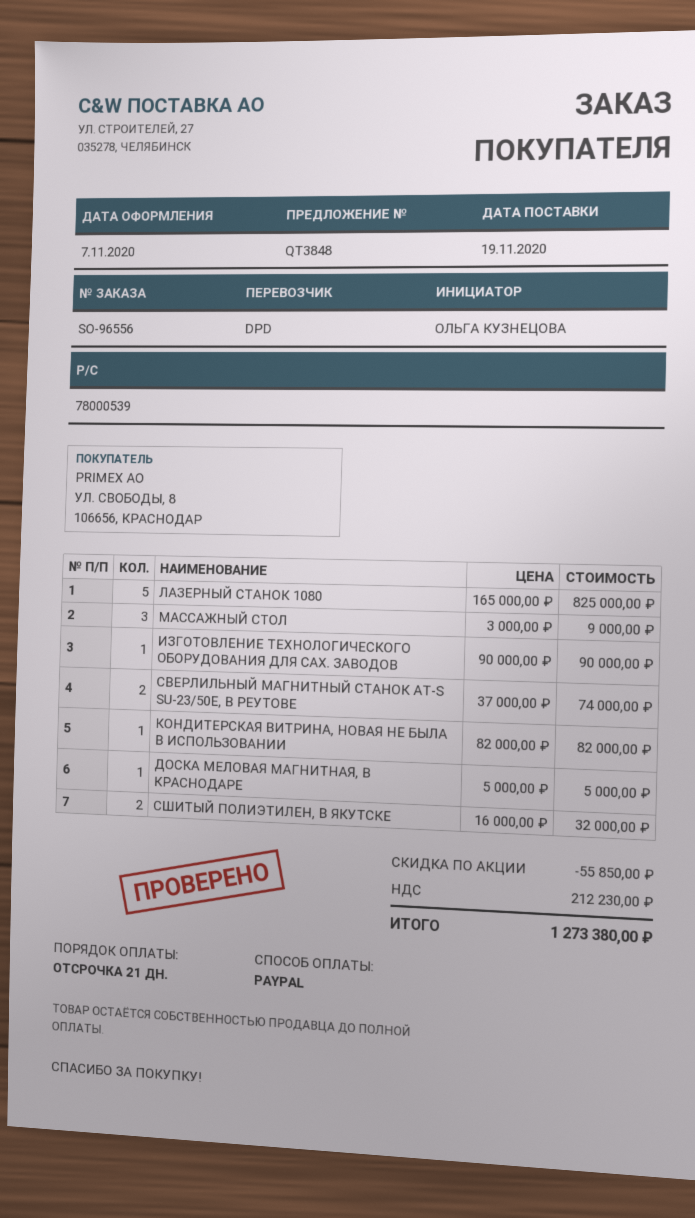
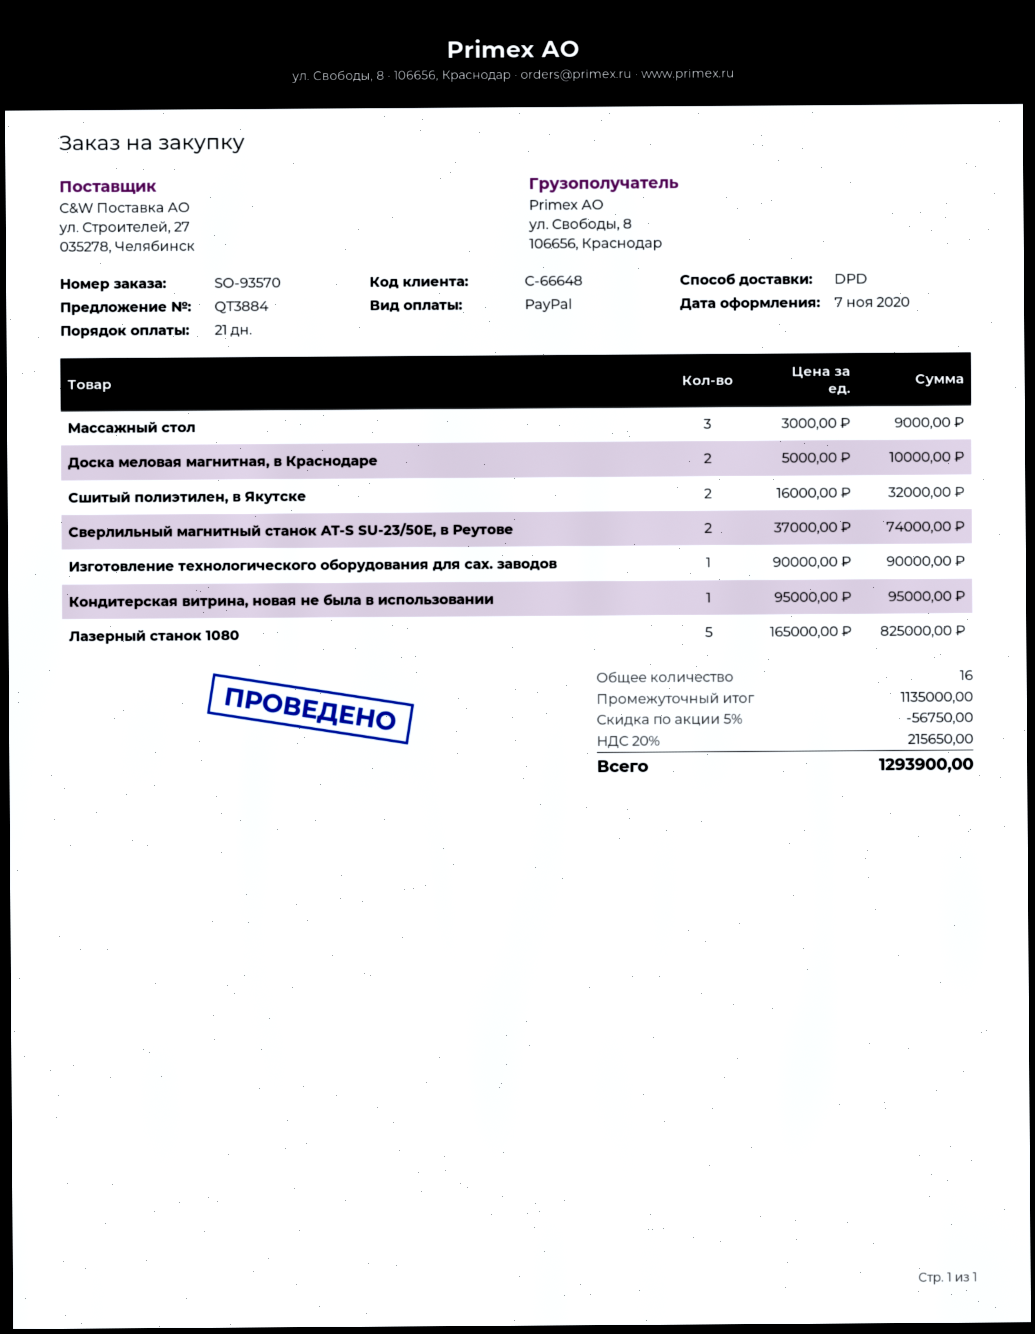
quote number: QT3848 -> QT3884
order number: SO-96556 -> SO-93570
КОНДИТЕРСКАЯ ВИТРИНА, НОВАЯ НЕ БЫЛА В ИСПОЛЬЗОВАНИИ: 1 x 82000.00 = 82000.00 -> 1 x 95000.00 = 95000.00
ДОСКА МЕЛОВАЯ МАГНИТНАЯ, В КРАСНОДАРЕ: 1 x 5000.00 = 5000.00 -> 2 x 5000.00 = 10000.00
discount: 55850.00 -> 56750.00
tax: 212230.00 -> 215650.00
total: 1273380.00 -> 1293900.00

